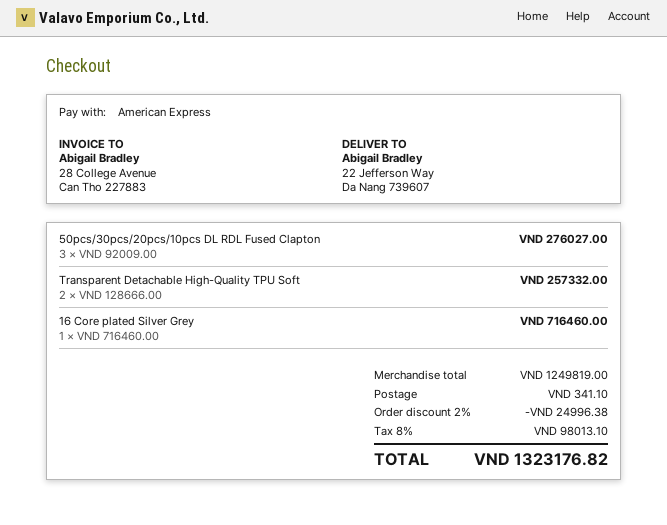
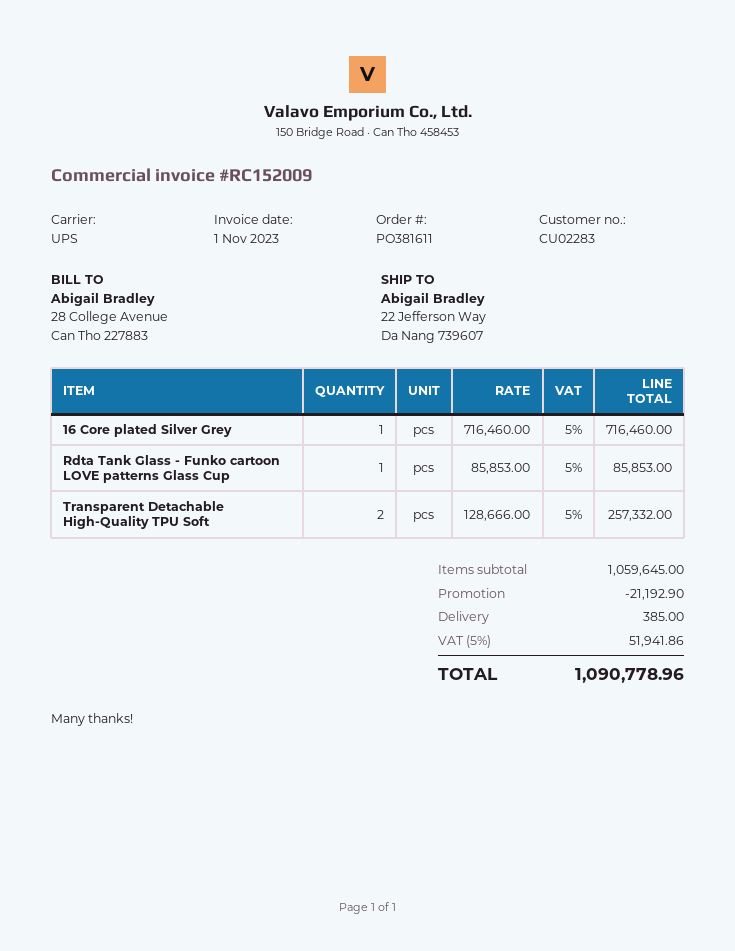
50pcs/30pcs/20pcs/10pcs DL RDL Fused Clapton: 3 x 92009.00 = 276027.00 -> none
Rdta Tank Glass - Funko cartoon LOVE patterns Glass Cup: none -> 1 x 85853.00 = 85853.00
subtotal: 1249819.00 -> 1059645.00
discount: 24996.38 -> 21192.90
shipping: 341.10 -> 385.00
tax: 8% = 98013.10 -> 5% = 51941.86
total: 1323176.82 -> 1090778.96

